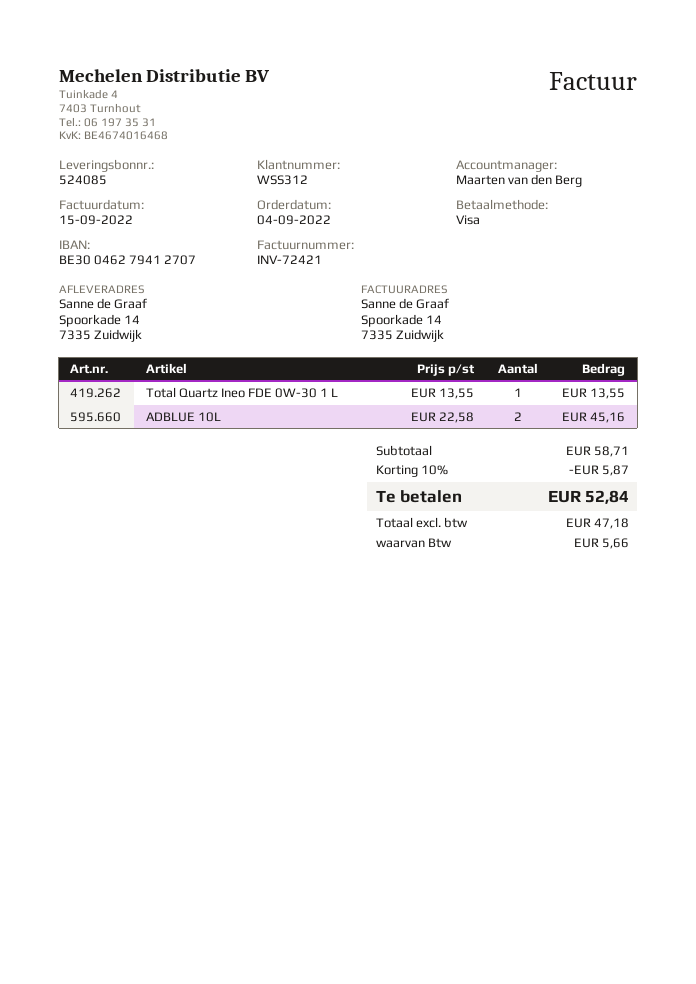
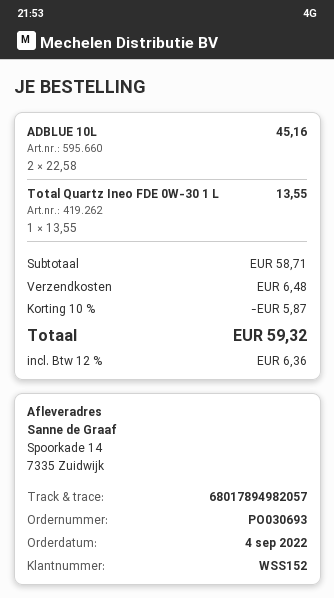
customer number: WSS312 -> WSS152
shipping: none -> 6.48
tax: 5.66 -> 6.36
total: 52.84 -> 59.32

